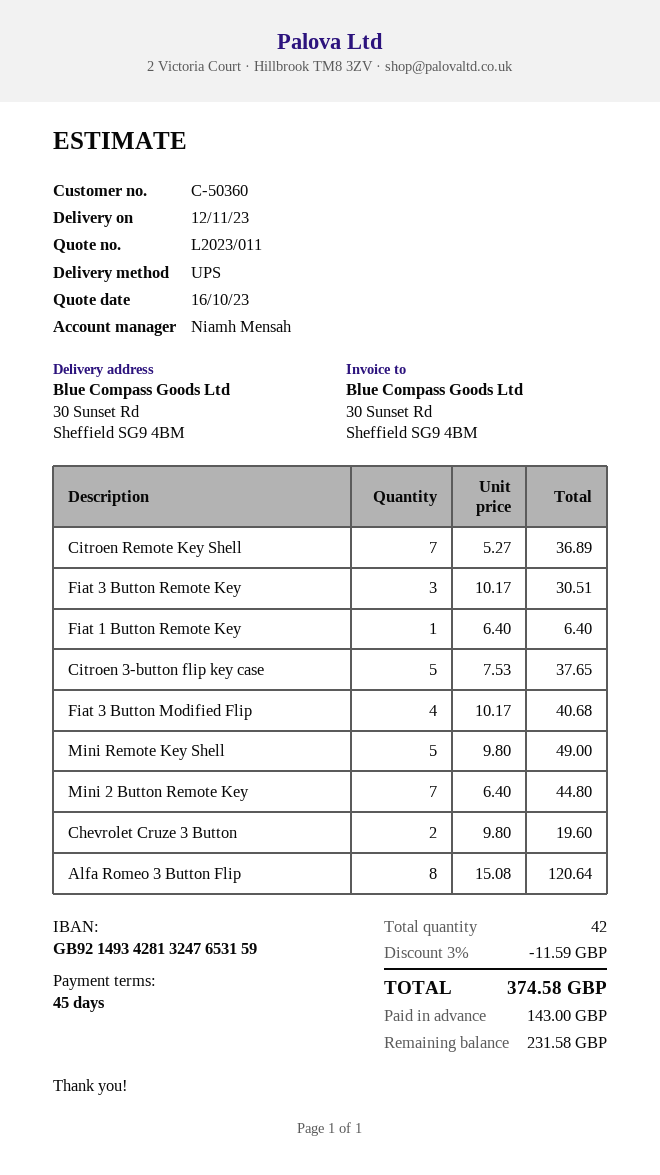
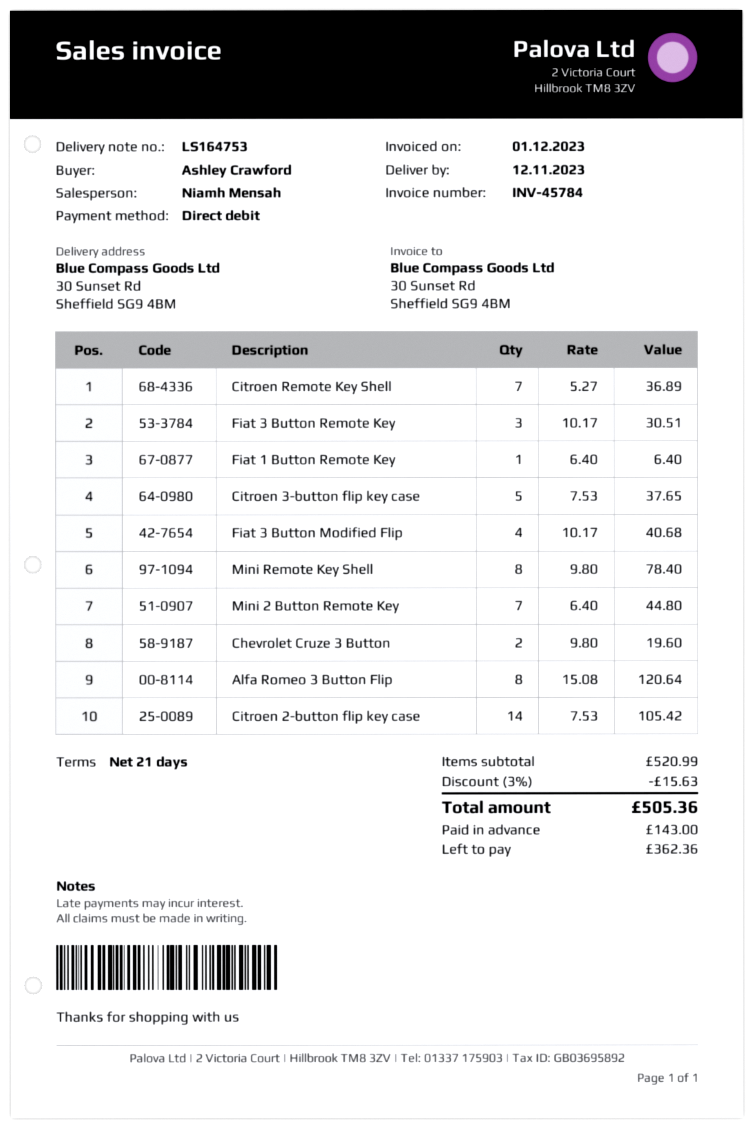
payment terms: 45 days -> 21 days
Mini Remote Key Shell: 5 x 9.80 = 49.00 -> 8 x 9.80 = 78.40
Citroen 2-button flip key case: none -> 14 x 7.53 = 105.42
discount: 3% = 11.59 -> 3% = 15.63
total: 374.58 -> 505.36
balance: 231.58 -> 362.36

